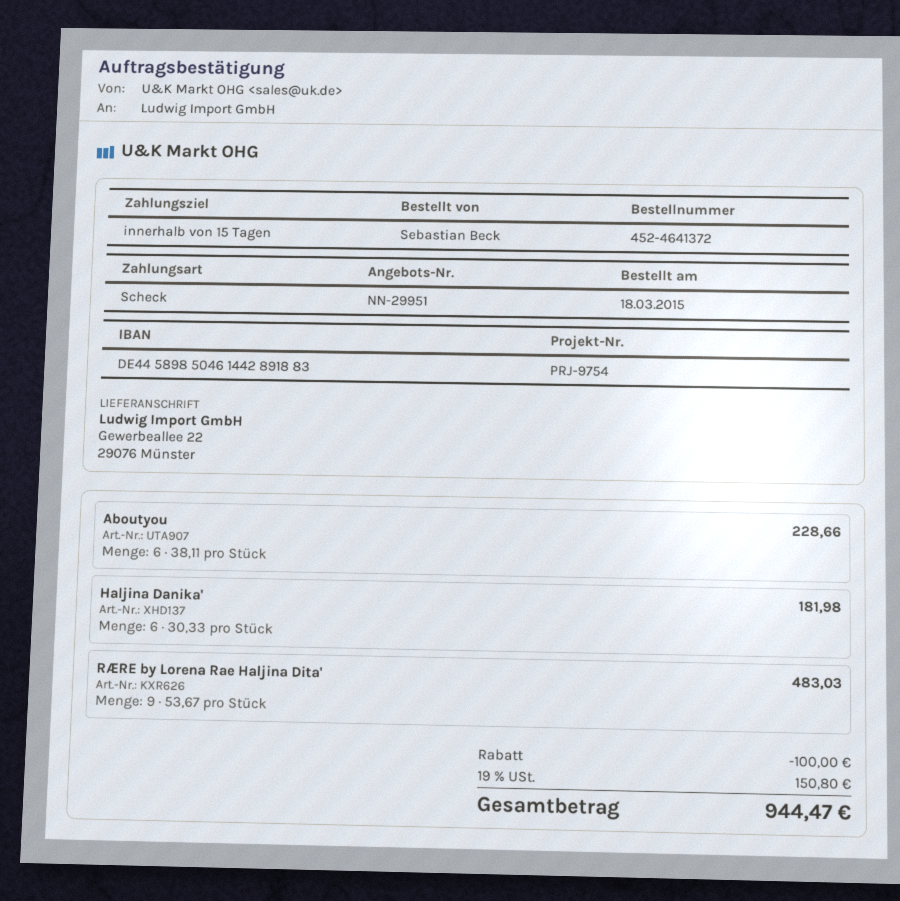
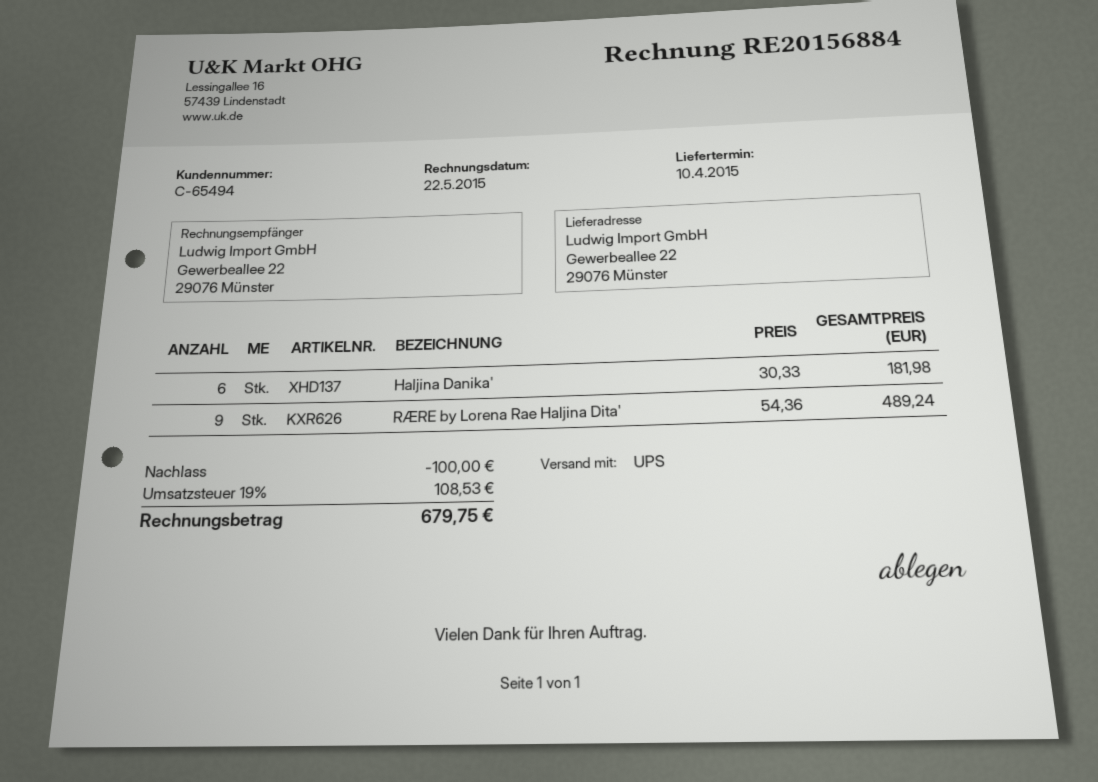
Aboutyou: 6 x 38.11 = 228.66 -> none
RÆRE by Lorena Rae Haljina Dita': 9 x 53.67 = 483.03 -> 9 x 54.36 = 489.24
tax: 19% = 150.80 -> 19% = 108.53
total: 944.47 -> 679.75

